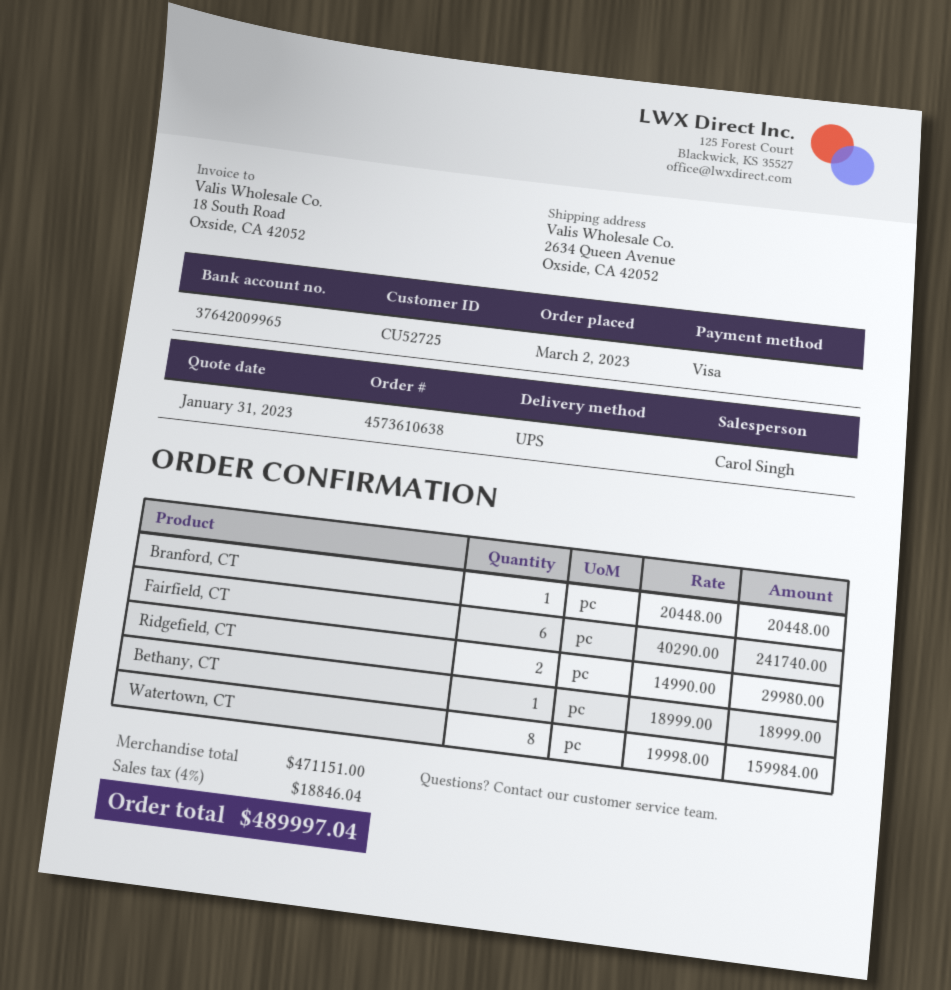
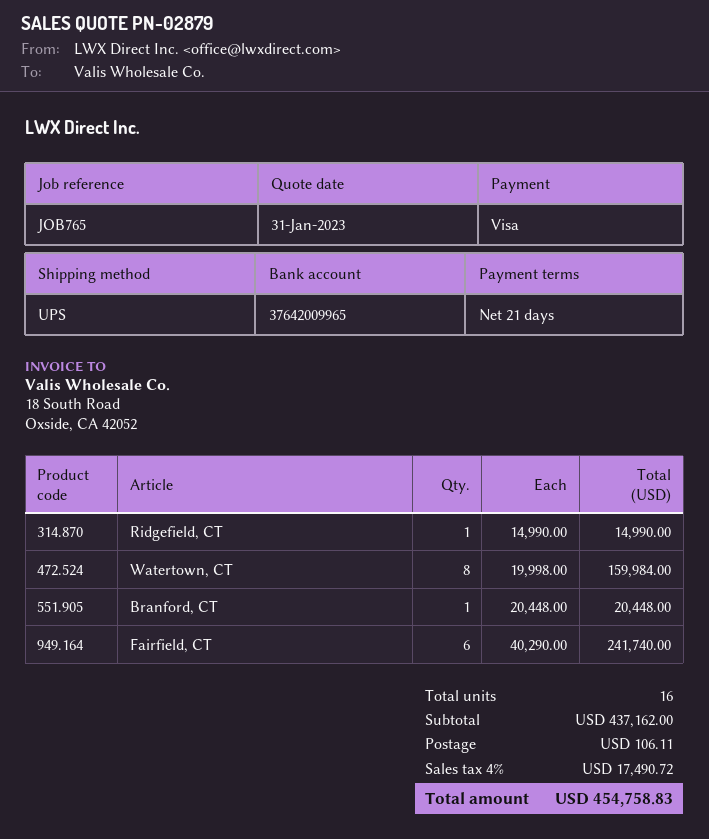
Ridgefield, CT: 2 x 14990.00 = 29980.00 -> 1 x 14990.00 = 14990.00
Bethany, CT: 1 x 18999.00 = 18999.00 -> none
subtotal: 471151.00 -> 437162.00
shipping: none -> 106.11
tax: 4% = 18846.04 -> 4% = 17490.72
total: 489997.04 -> 454758.83

